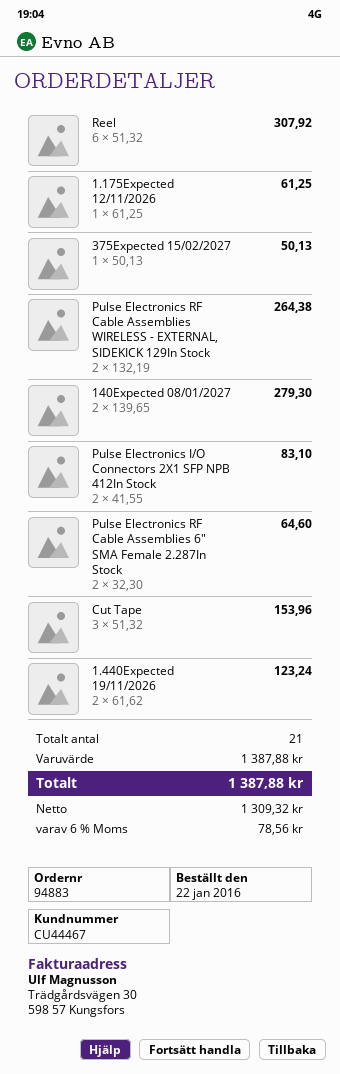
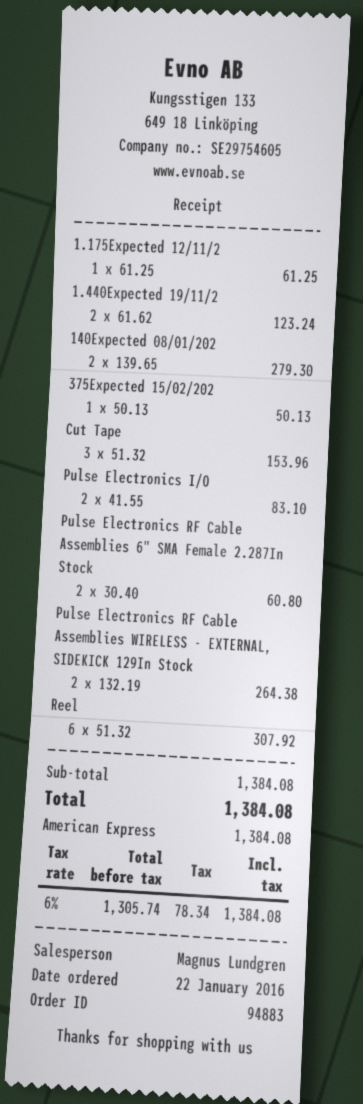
Pulse Electronics RF Cable Assemblies 6" SMA Female 2.287In Stock: 2 x 32.30 = 64.60 -> 2 x 30.40 = 60.80
subtotal: 1387.88 -> 1384.08
net: 1309.32 -> 1305.74
tax: 6% = 78.56 -> 6% = 78.34
total: 1387.88 -> 1384.08

